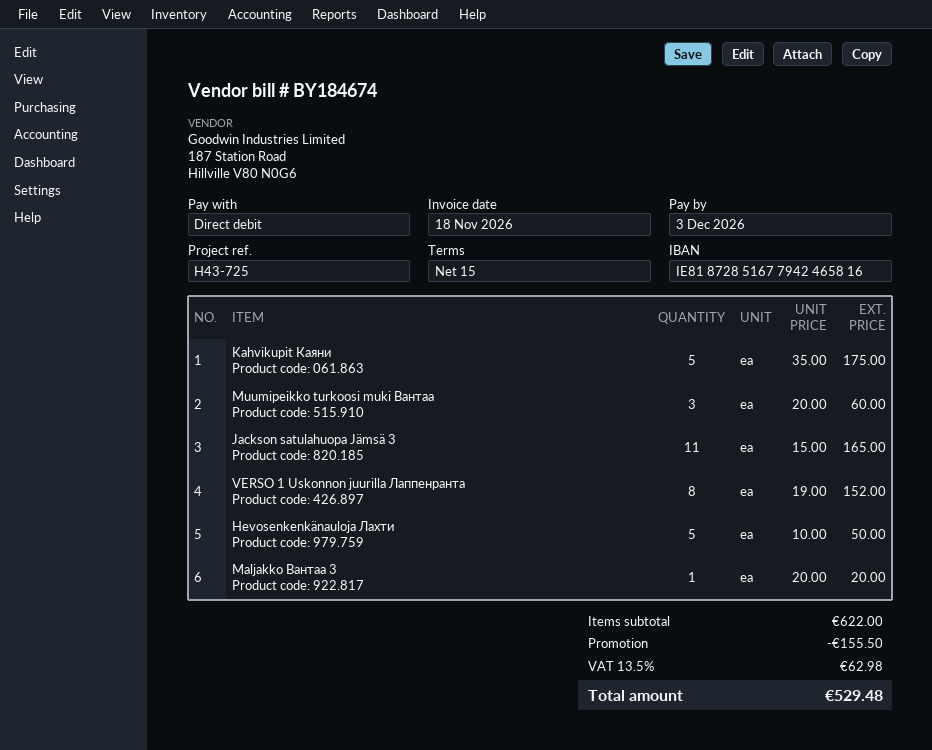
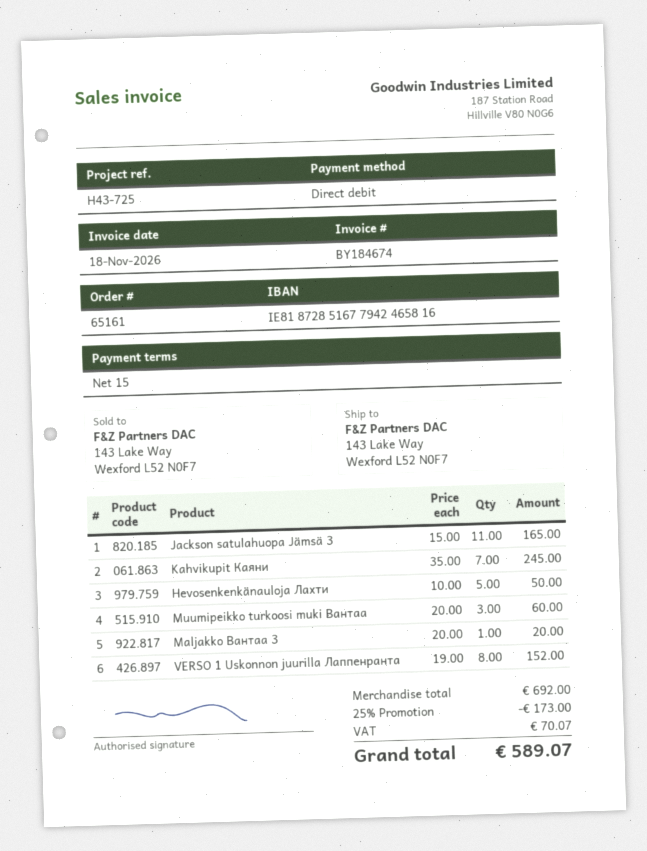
Kahvikupit Каяни: 5 x 35.00 = 175.00 -> 7 x 35.00 = 245.00
subtotal: 622.00 -> 692.00
discount: 155.50 -> 173.00
tax: 62.98 -> 70.07
total: 529.48 -> 589.07

